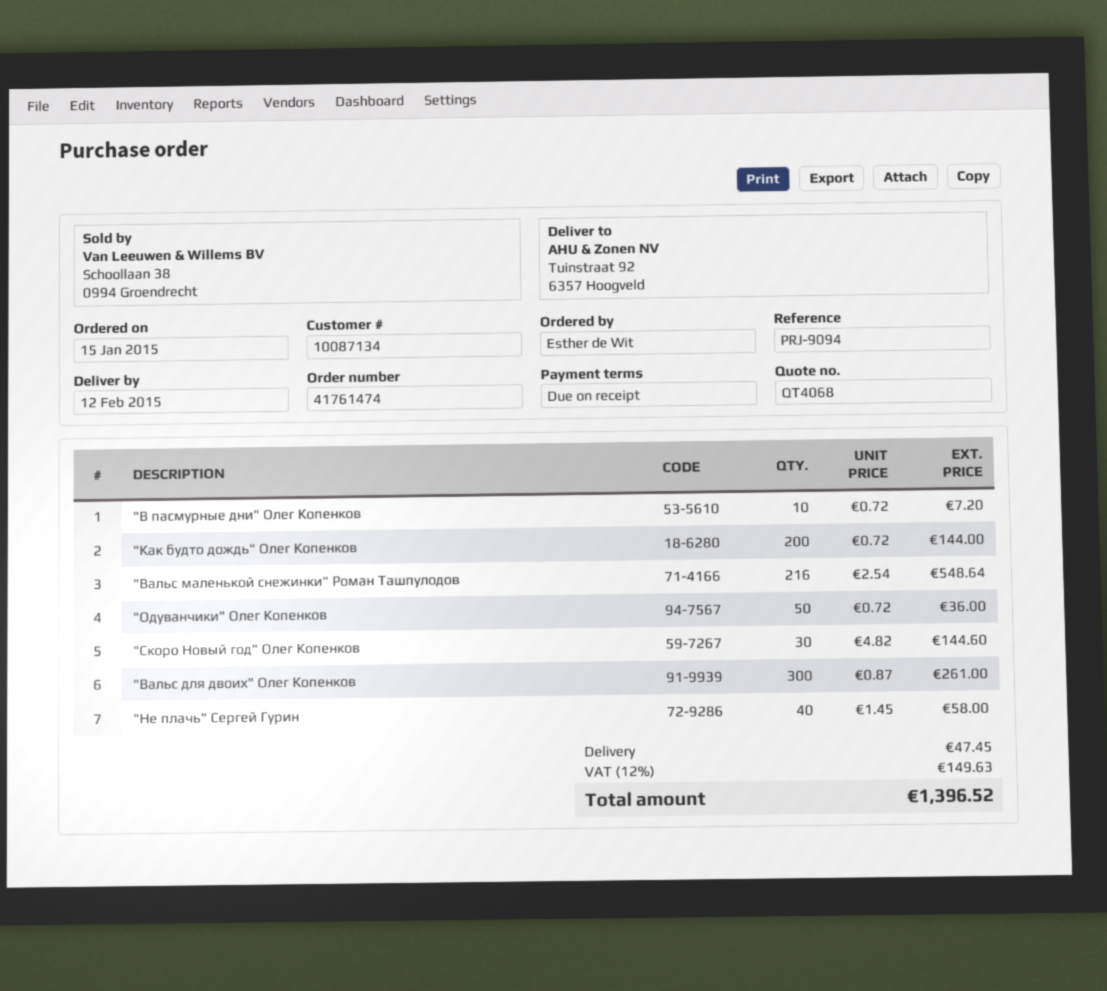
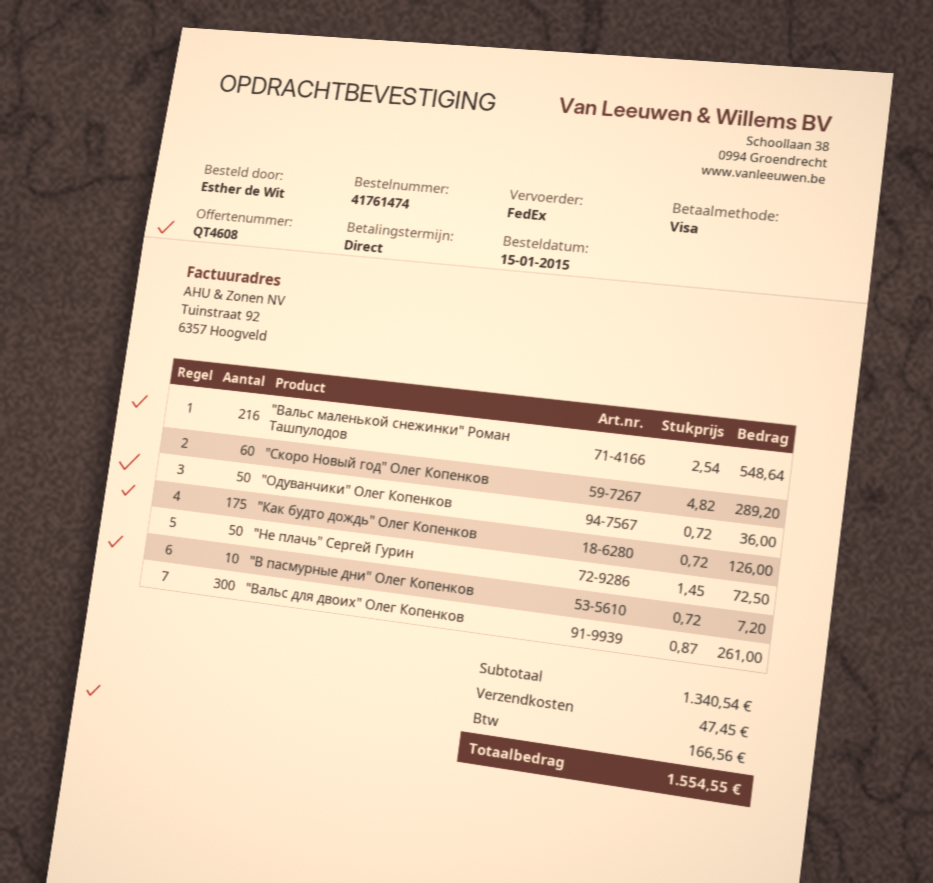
quote number: QT4068 -> QT4608
"Как будто дождь" Олег Копенков: 200 x 0.72 = 144.00 -> 175 x 0.72 = 126.00
"Скоро Новый год" Олег Копенков: 30 x 4.82 = 144.60 -> 60 x 4.82 = 289.20
"Не плачь" Сергей Гурин: 40 x 1.45 = 58.00 -> 50 x 1.45 = 72.50
tax: 149.63 -> 166.56
total: 1396.52 -> 1554.55

